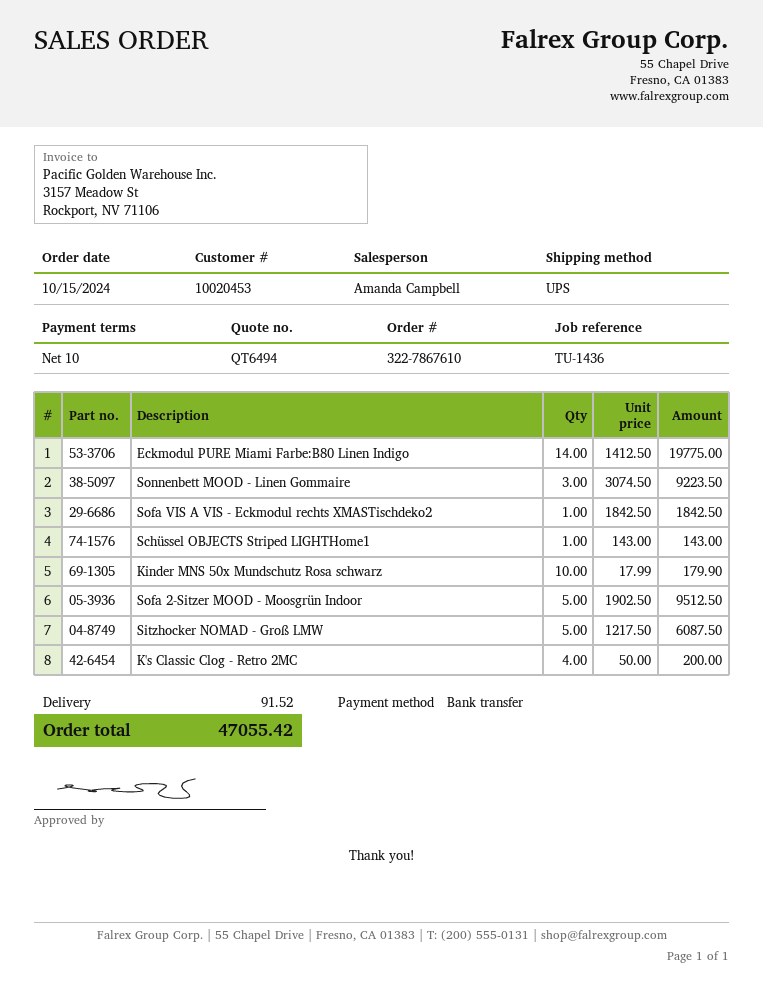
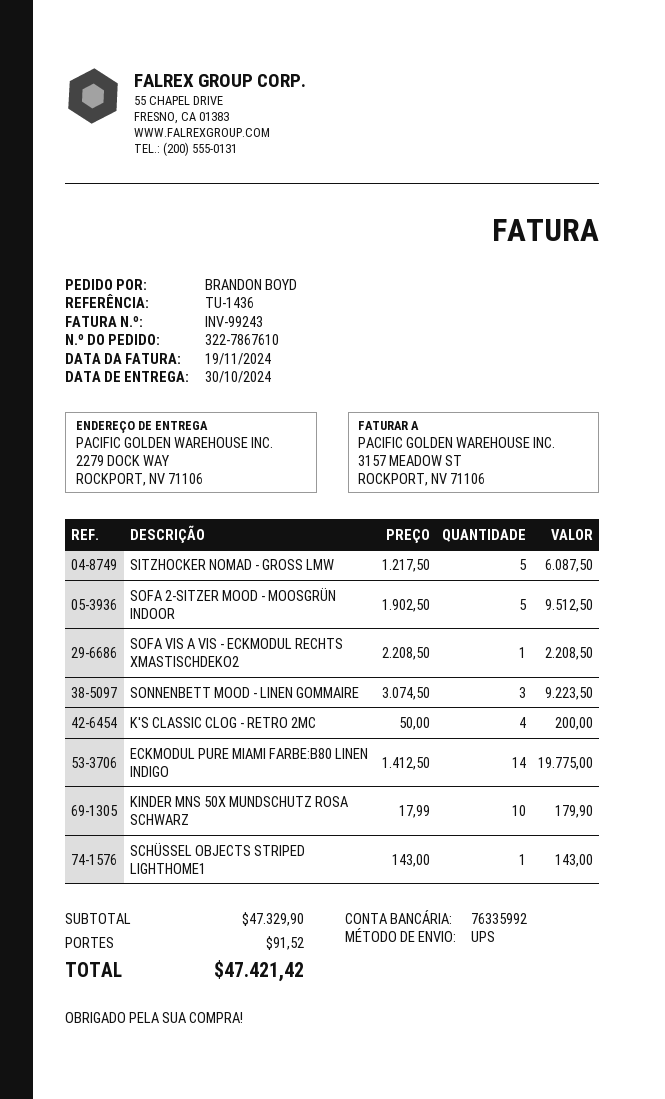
Sofa VIS A VIS - Eckmodul rechts XMASTischdeko2: 1 x 1842.50 = 1842.50 -> 1 x 2208.50 = 2208.50
total: 47055.42 -> 47421.42

